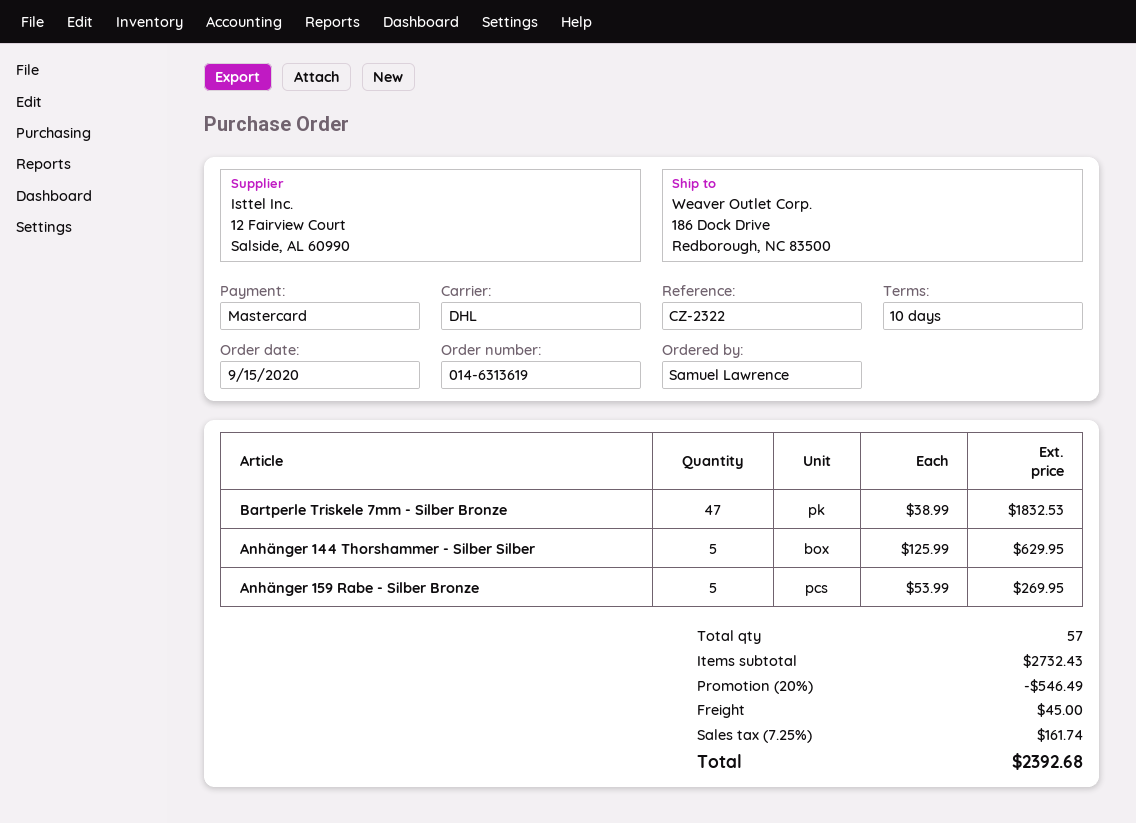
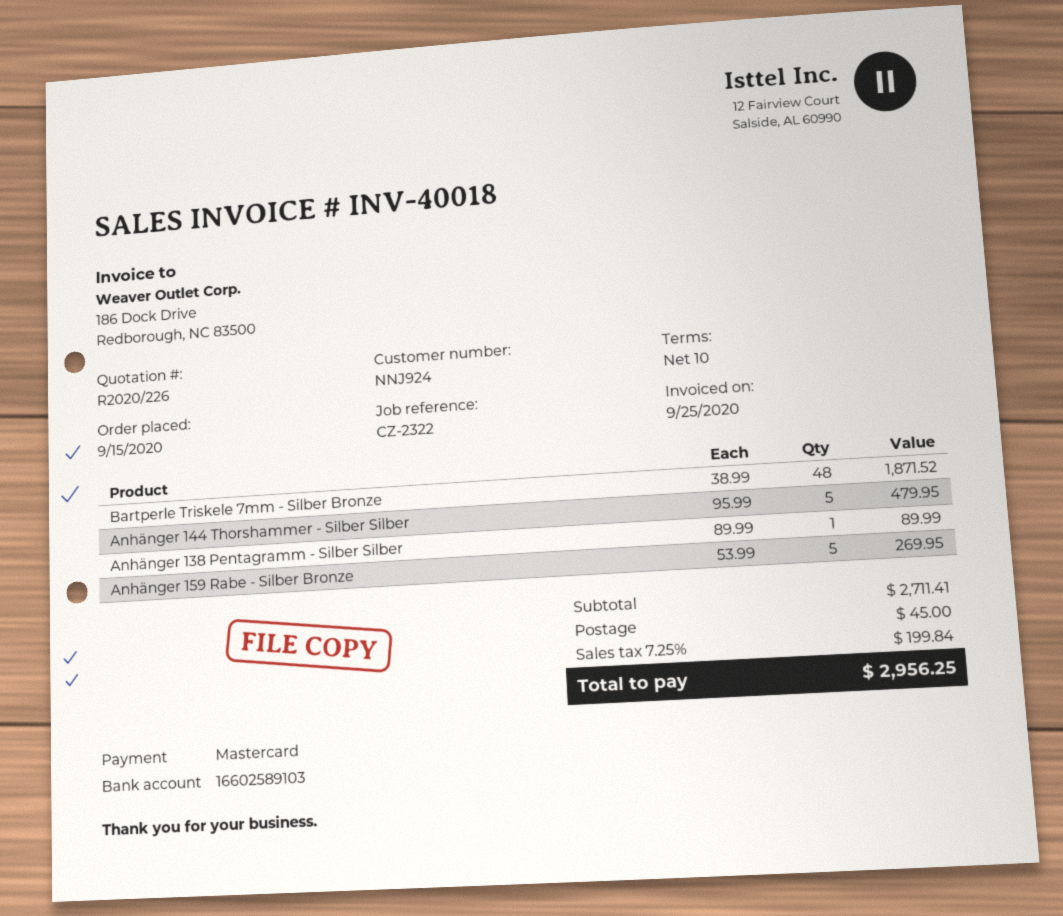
Bartperle Triskele 7mm - Silber Bronze: 47 x 38.99 = 1832.53 -> 48 x 38.99 = 1871.52
Anhänger 144 Thorshammer - Silber Silber: 5 x 125.99 = 629.95 -> 5 x 95.99 = 479.95
Anhänger 138 Pentagramm - Silber Silber: none -> 1 x 89.99 = 89.99
subtotal: 2732.43 -> 2711.41
discount: 20% = 546.49 -> none
tax: 7.25% = 161.74 -> 7.25% = 199.84
total: 2392.68 -> 2956.25

